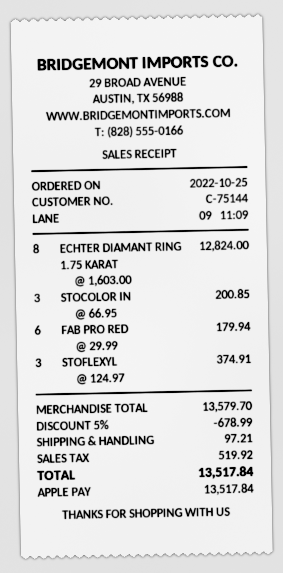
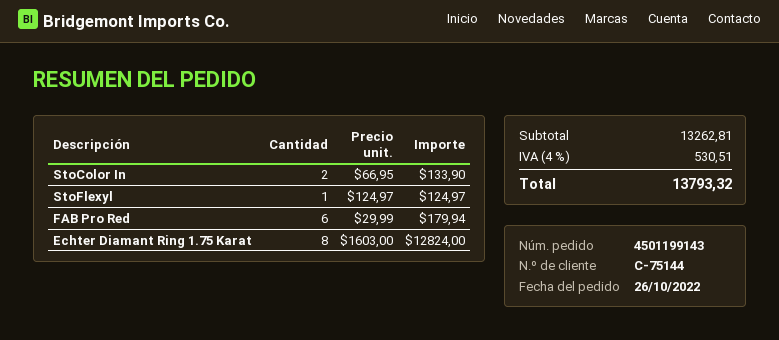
order date: 2022-10-25 -> 2022-10-26
STOCOLOR IN: 3 x 66.95 = 200.85 -> 2 x 66.95 = 133.90
STOFLEXYL: 3 x 124.97 = 374.91 -> 1 x 124.97 = 124.97
subtotal: 13579.70 -> 13262.81
discount: 5% = 678.99 -> none
shipping: 97.21 -> none
tax: 519.92 -> 530.51
total: 13517.84 -> 13793.32

